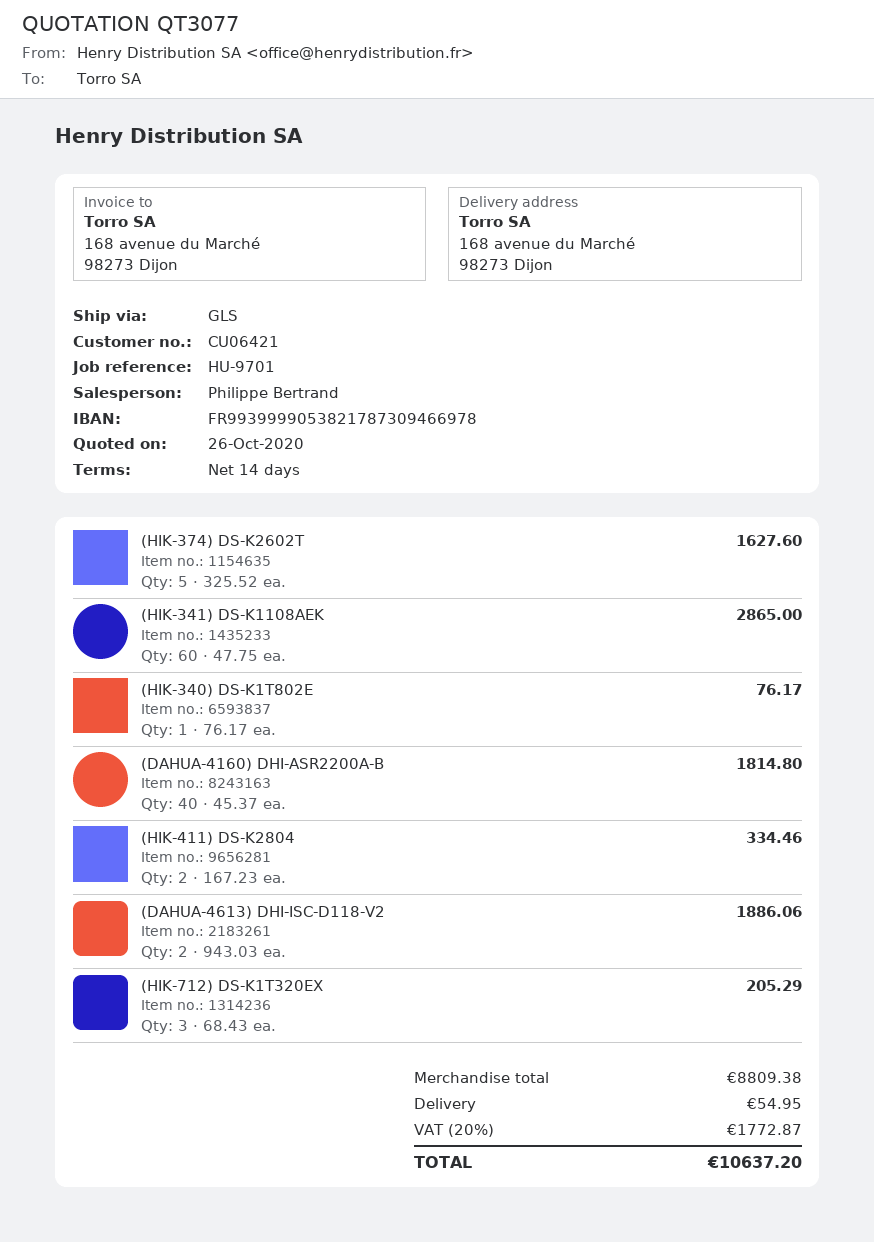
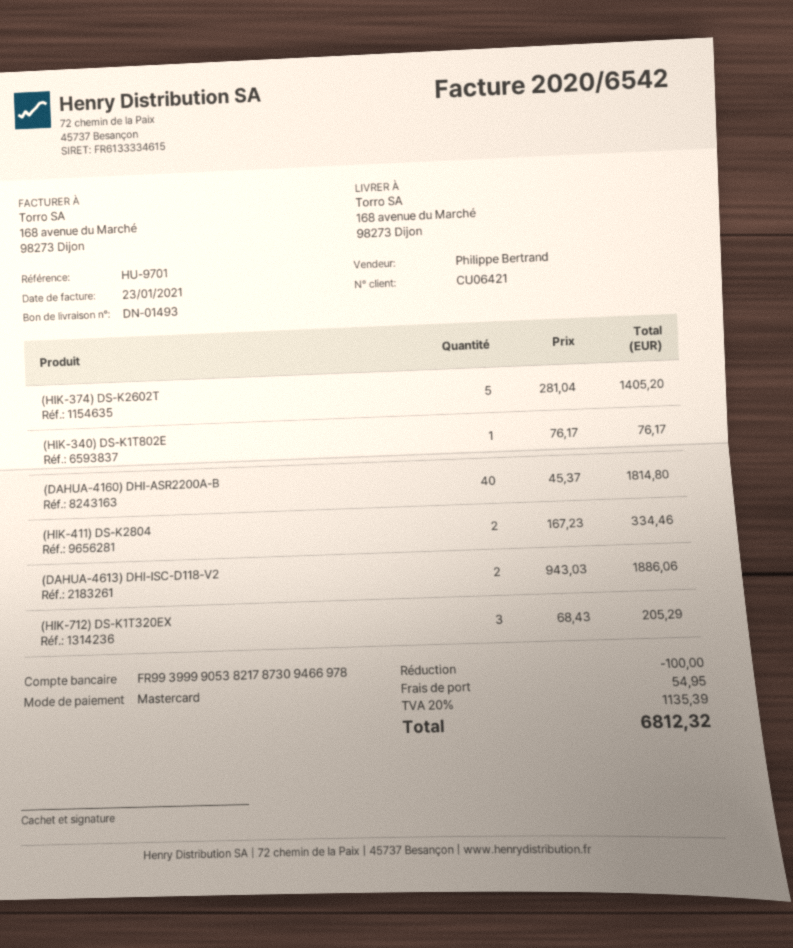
(HIK-374) DS-K2602T: 5 x 325.52 = 1627.60 -> 5 x 281.04 = 1405.20
(HIK-341) DS-K1108AEK: 60 x 47.75 = 2865.00 -> none
discount: none -> 100.00
tax: 20% = 1772.87 -> 20% = 1135.39
total: 10637.20 -> 6812.32

